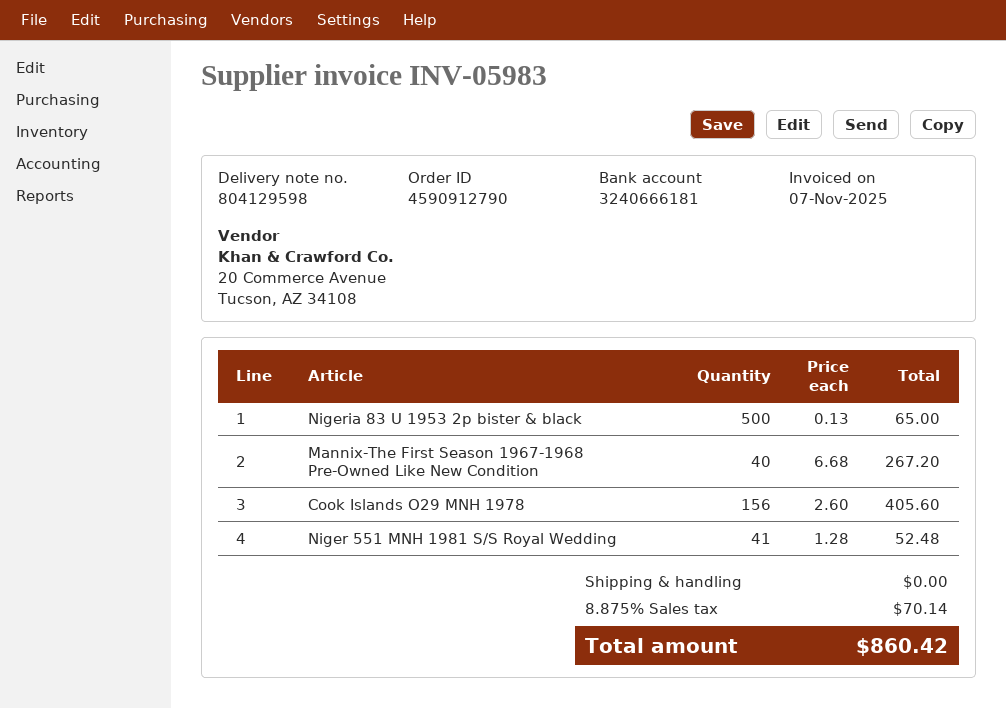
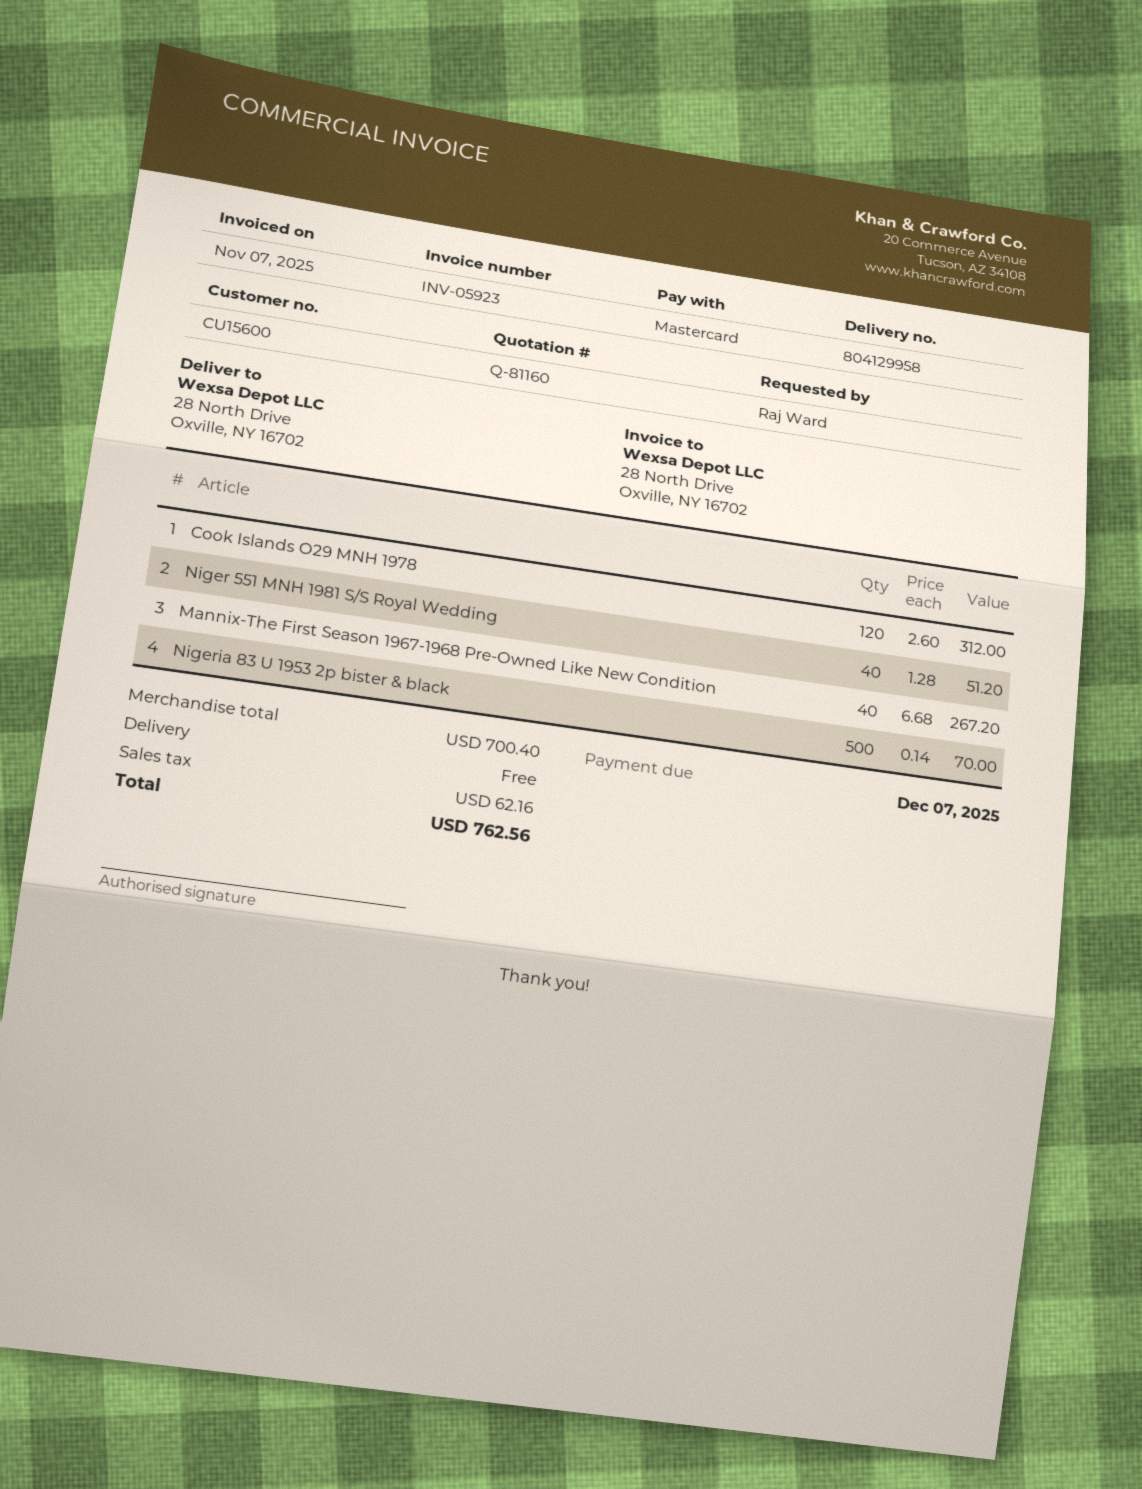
delivery note number: 804129598 -> 804129958
invoice number: INV-05983 -> INV-05923
Nigeria 83 U 1953 2p bister & black: 500 x 0.13 = 65.00 -> 500 x 0.14 = 70.00
Cook Islands O29 MNH 1978: 156 x 2.60 = 405.60 -> 120 x 2.60 = 312.00
Niger 551 MNH 1981 S/S Royal Wedding: 41 x 1.28 = 52.48 -> 40 x 1.28 = 51.20
tax: 70.14 -> 62.16
total: 860.42 -> 762.56

